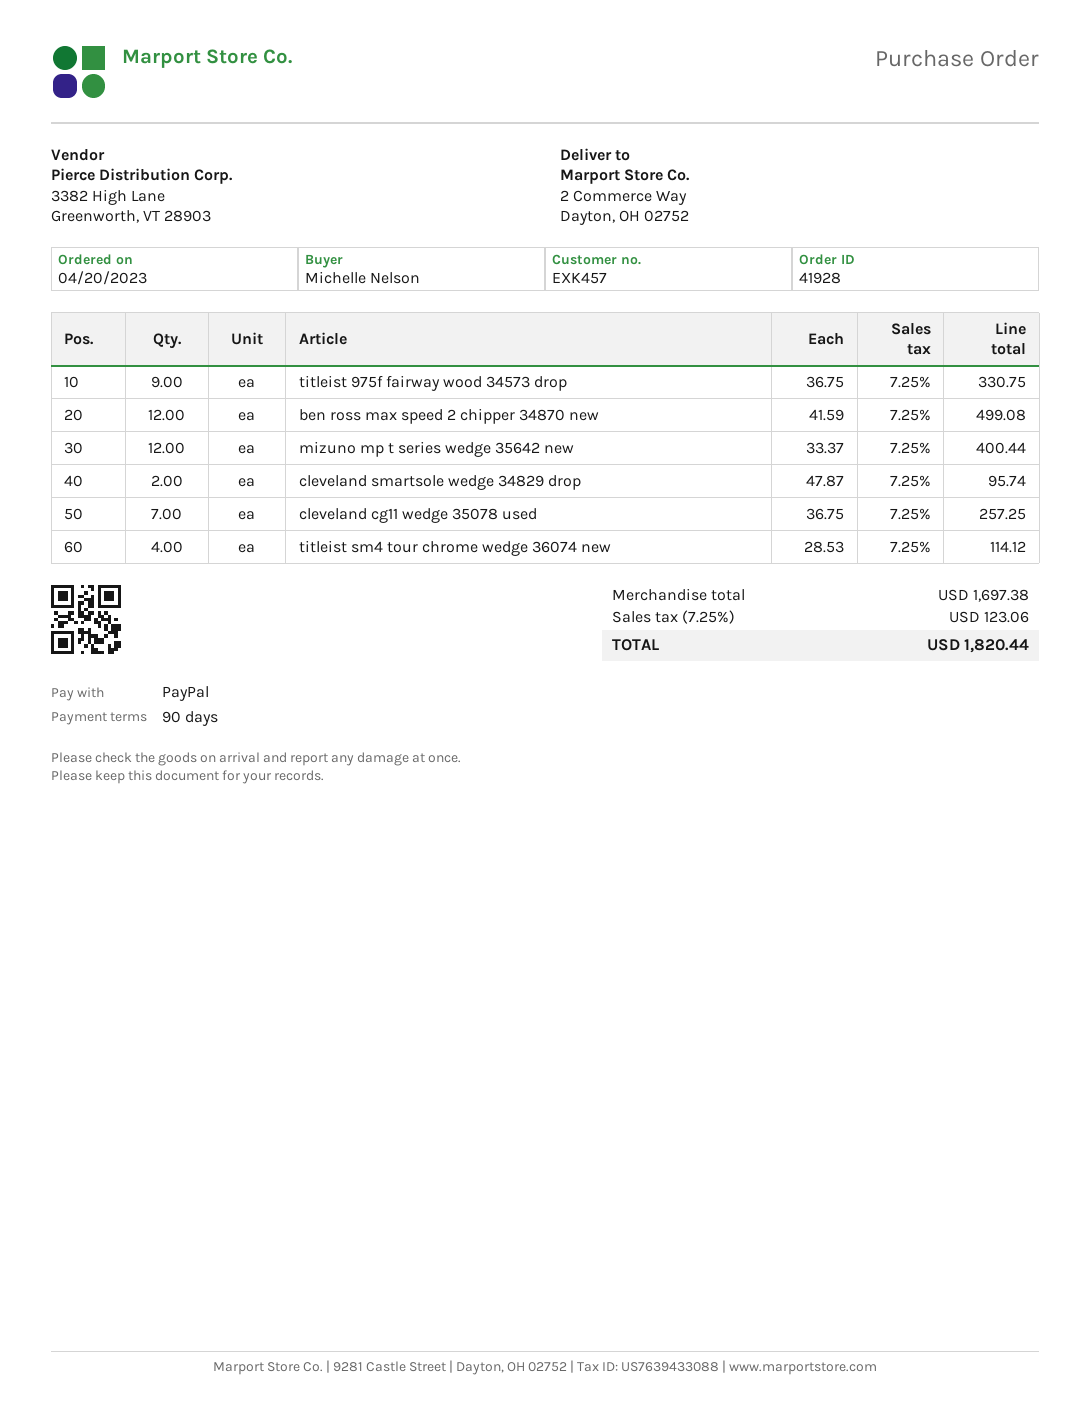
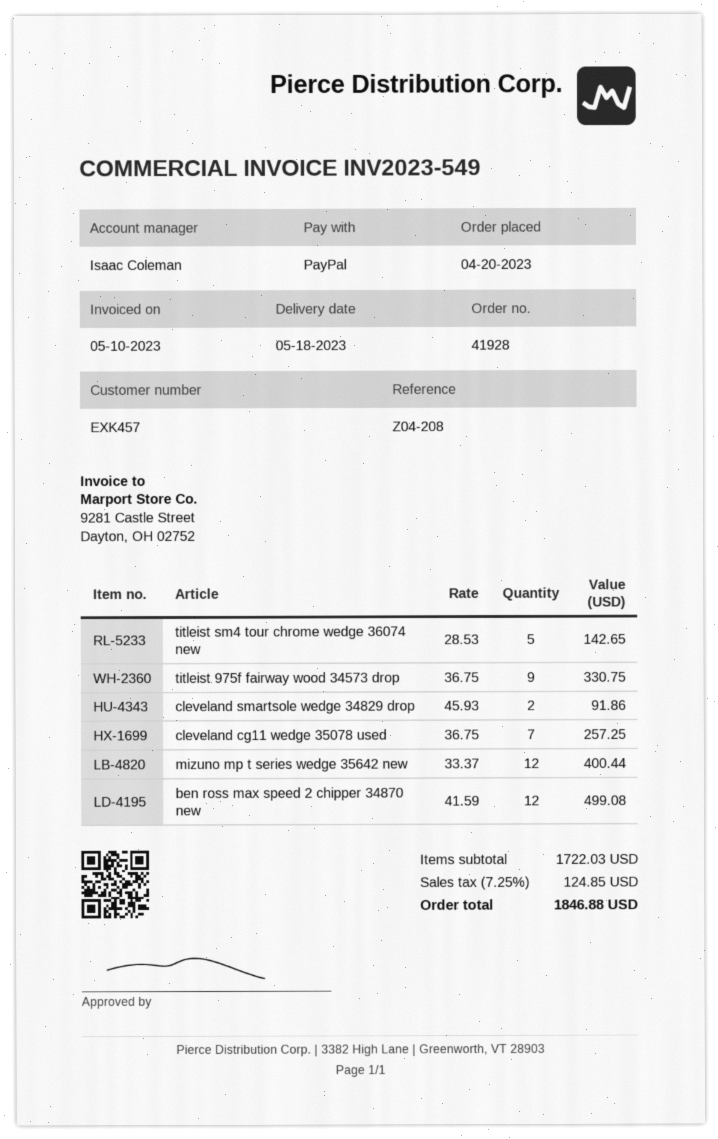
cleveland smartsole wedge 34829 drop: 2 x 47.87 = 95.74 -> 2 x 45.93 = 91.86
titleist sm4 tour chrome wedge 36074 new: 4 x 28.53 = 114.12 -> 5 x 28.53 = 142.65
subtotal: 1697.38 -> 1722.03
tax: 7.25% = 123.06 -> 7.25% = 124.85
total: 1820.44 -> 1846.88

